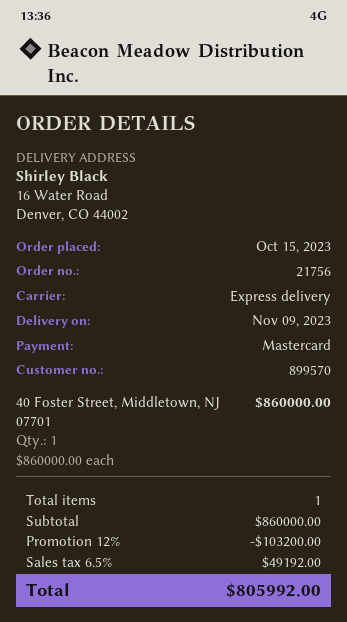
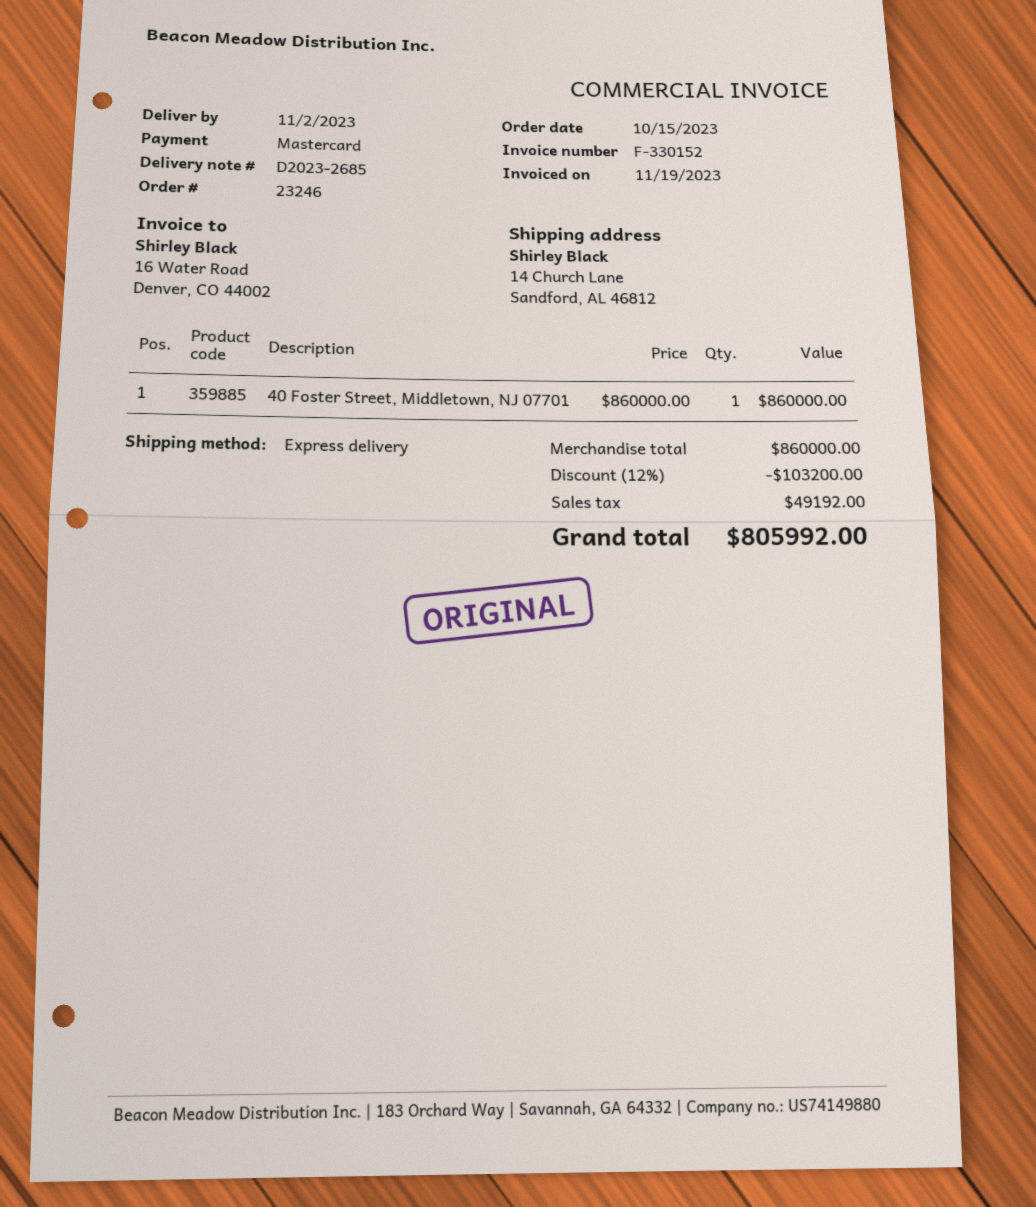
order number: 21756 -> 23246
delivery date: 2023-11-09 -> 2023-11-02
ship to: 16 Water Road, Denver, CO 44002 -> 14 Church Lane, Sandford, AL 46812

